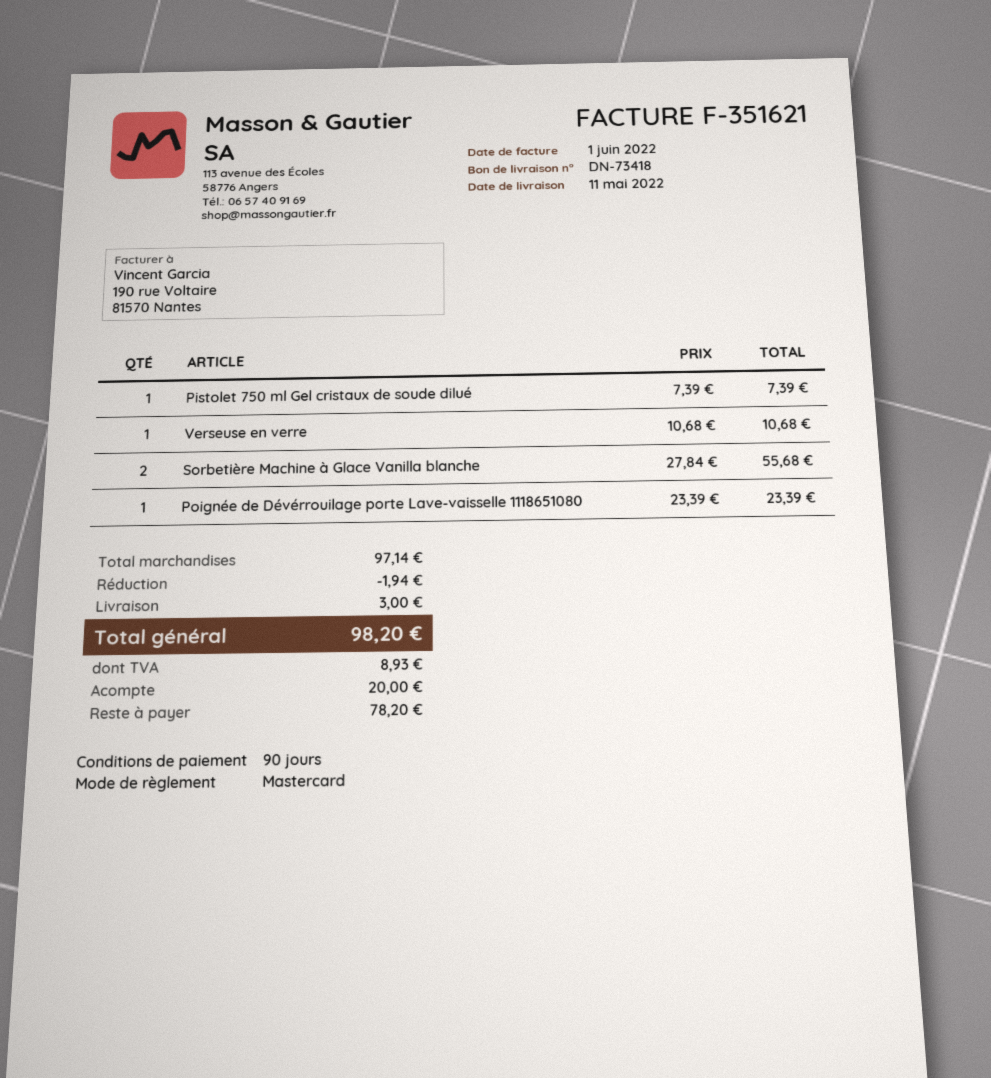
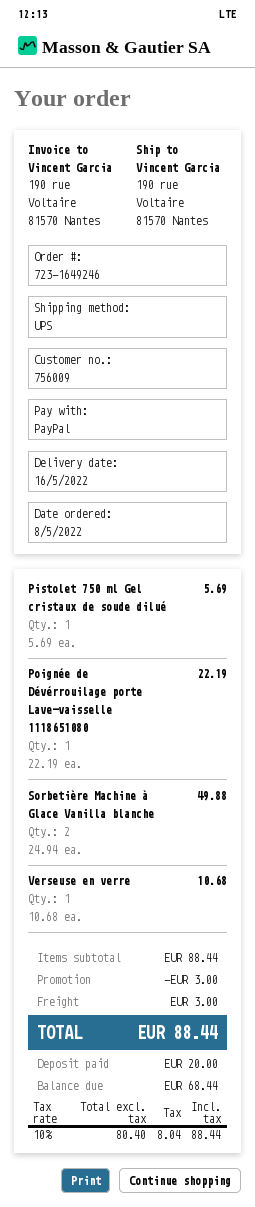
delivery date: 2022-05-11 -> 2022-05-16
payment method: Mastercard -> PayPal
Pistolet 750 ml Gel cristaux de soude dilué: 1 x 7.39 = 7.39 -> 1 x 5.69 = 5.69
Sorbetière Machine à Glace Vanilla blanche: 2 x 27.84 = 55.68 -> 2 x 24.94 = 49.88
Poignée de Dévérrouilage porte Lave-vaisselle 1118651080: 1 x 23.39 = 23.39 -> 1 x 22.19 = 22.19
subtotal: 97.14 -> 88.44
discount: 1.94 -> 3.00
tax: 8.93 -> 8.04
total: 98.20 -> 88.44
balance: 78.20 -> 68.44

